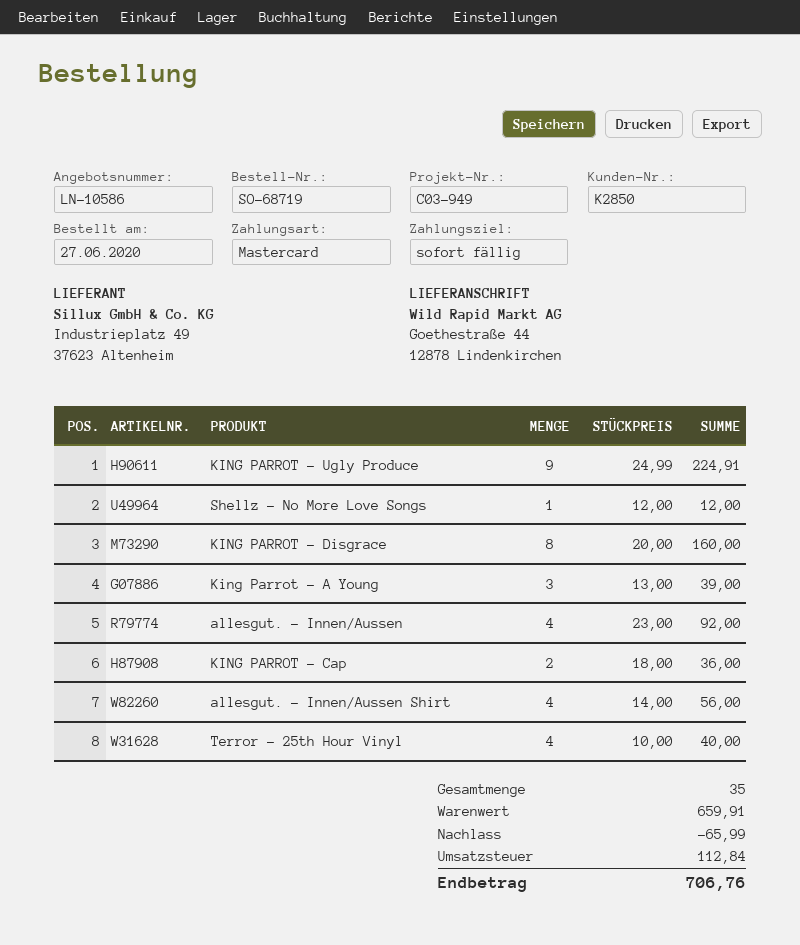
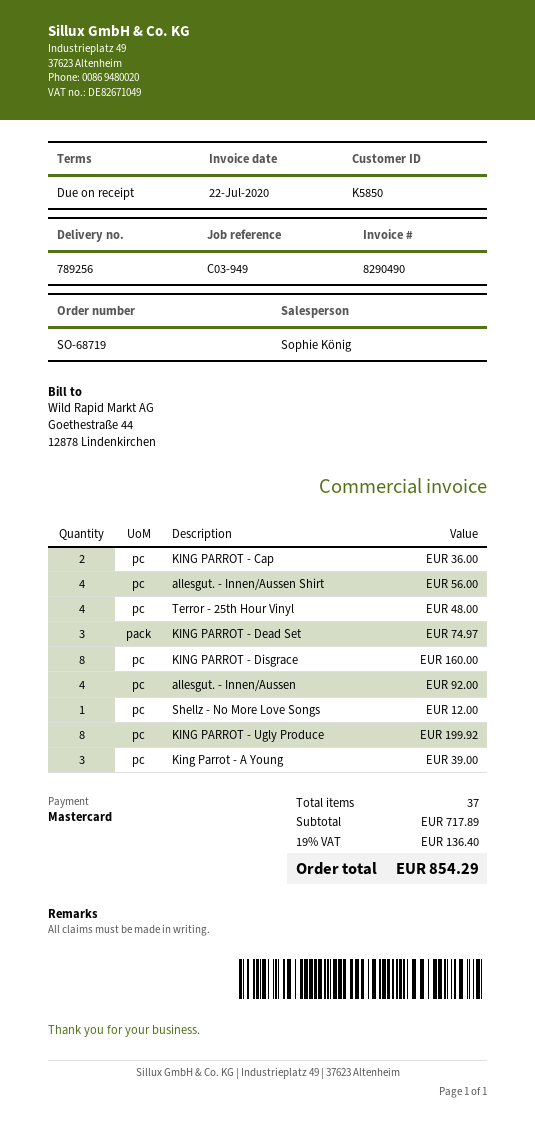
customer number: K2850 -> K5850
KING PARROT - Ugly Produce: 9 for 224.91 -> 8 for 199.92
Terror - 25th Hour Vinyl: 4 for 40.00 -> 4 for 48.00
KING PARROT - Dead Set: none -> 3 for 74.97
total quantity: 35 -> 37
subtotal: 659.91 -> 717.89
discount: 65.99 -> none
tax: 112.84 -> 136.40
total: 706.76 -> 854.29

